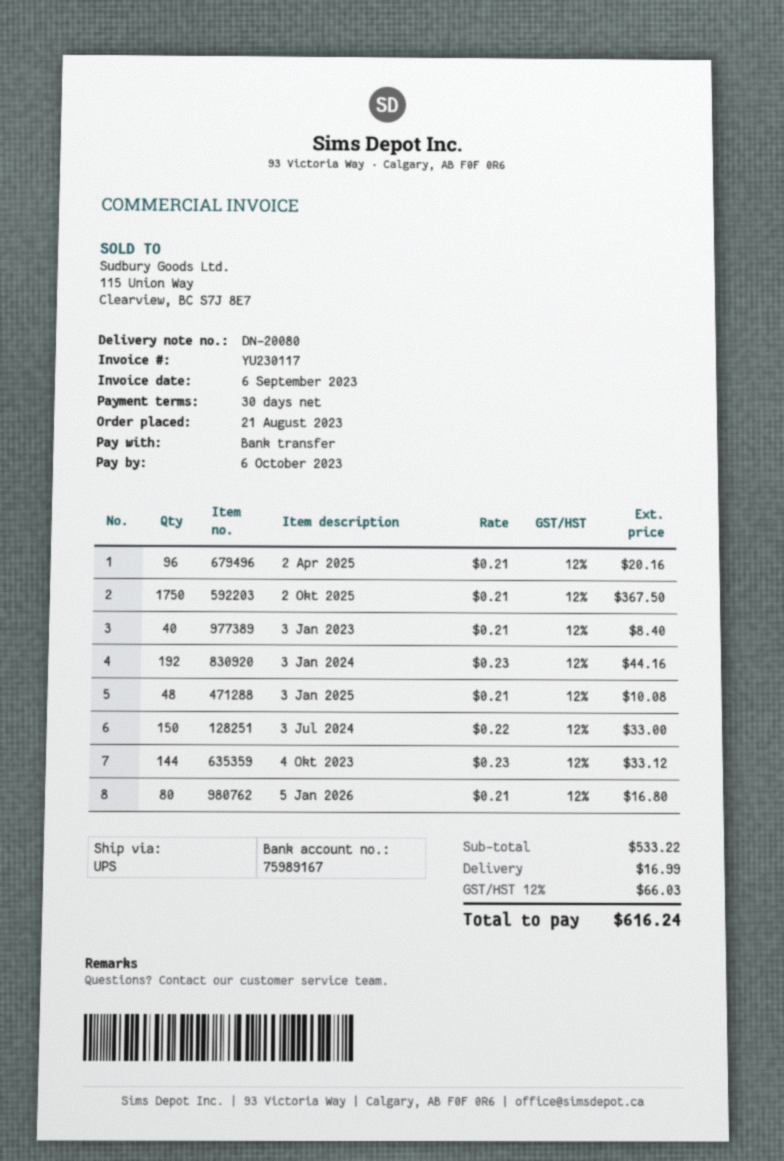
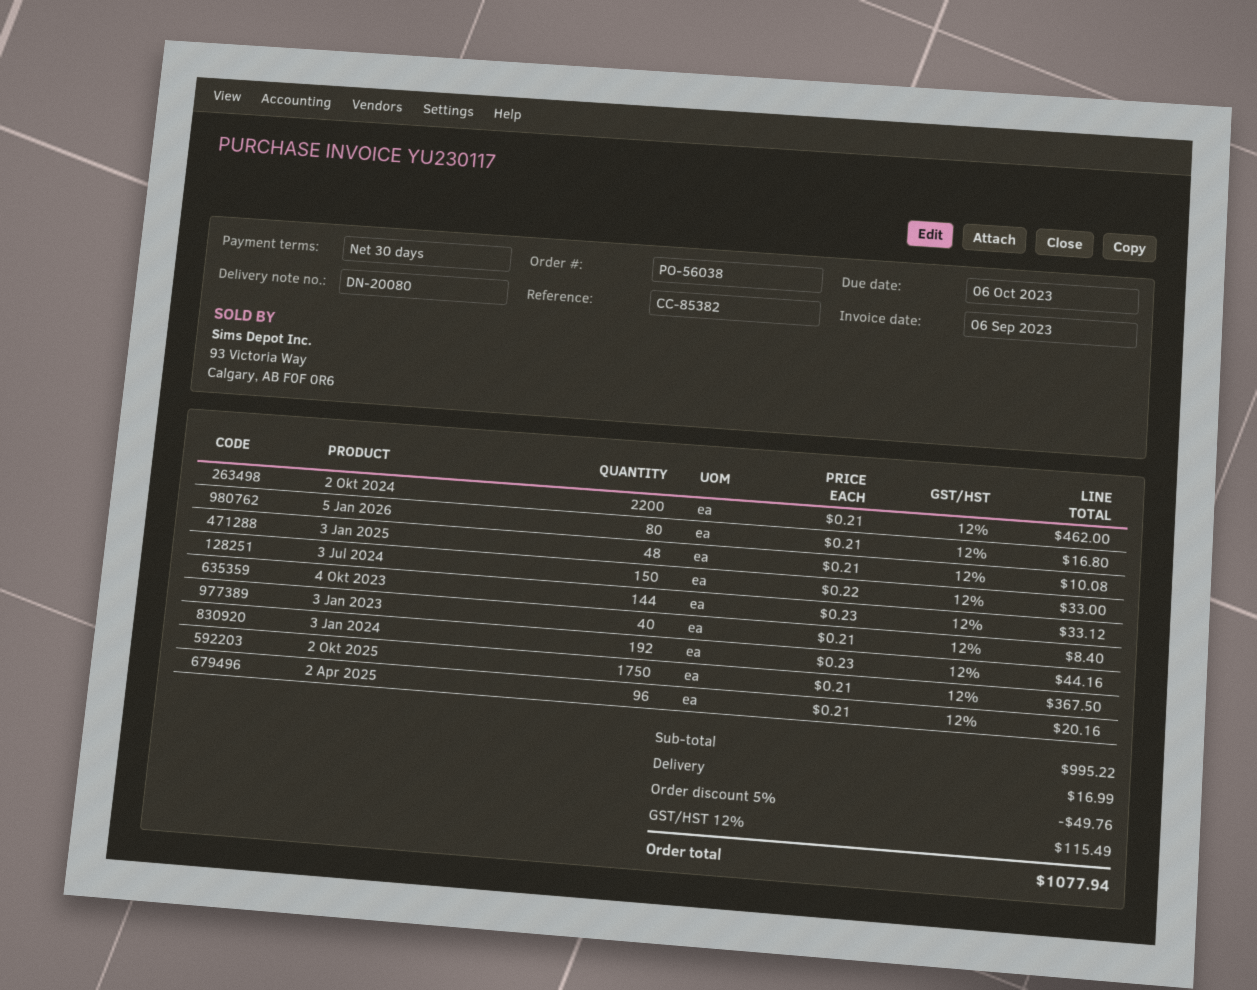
2 Okt 2024: none -> 2200 x 0.21 = 462.00
subtotal: 533.22 -> 995.22
discount: none -> 5% = 49.76
tax: 12% = 66.03 -> 12% = 115.49
total: 616.24 -> 1077.94

